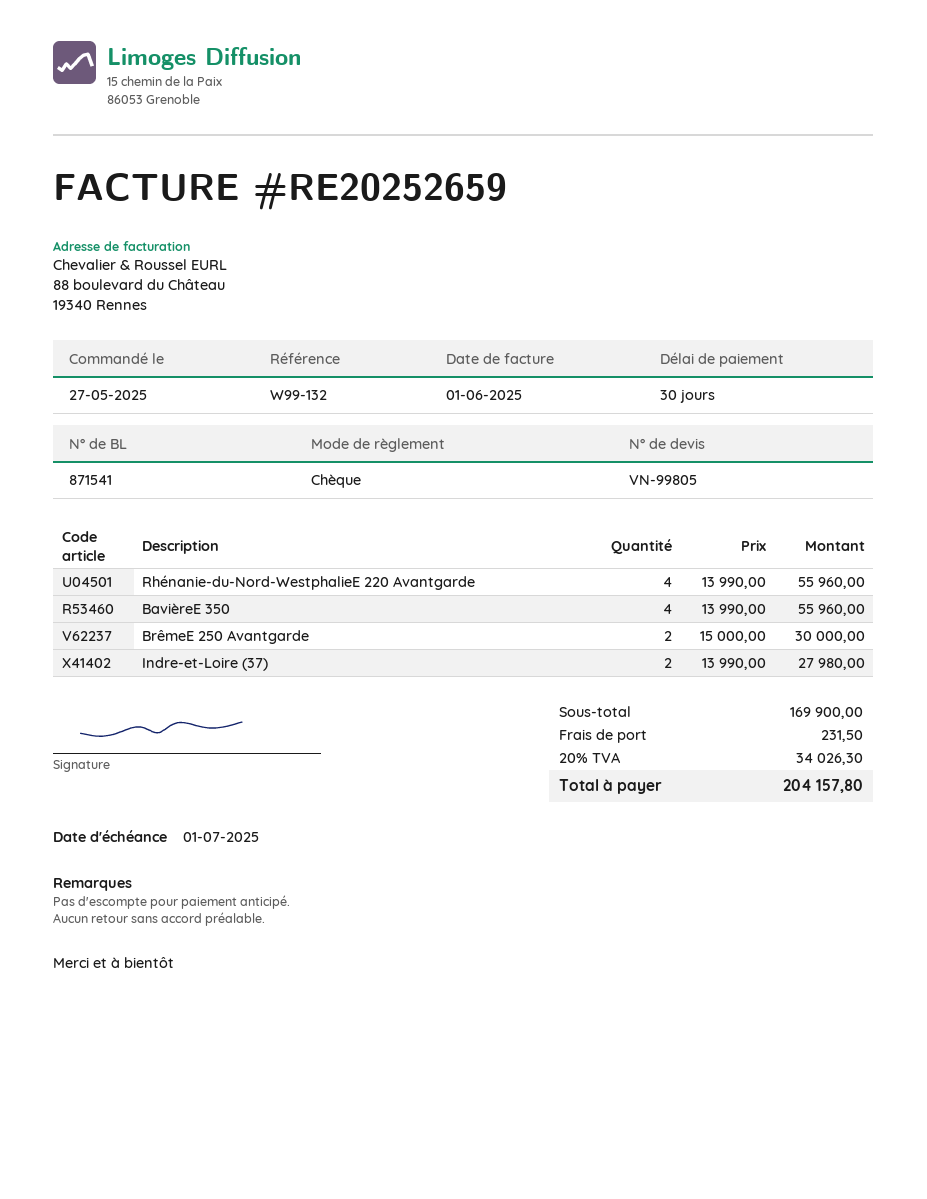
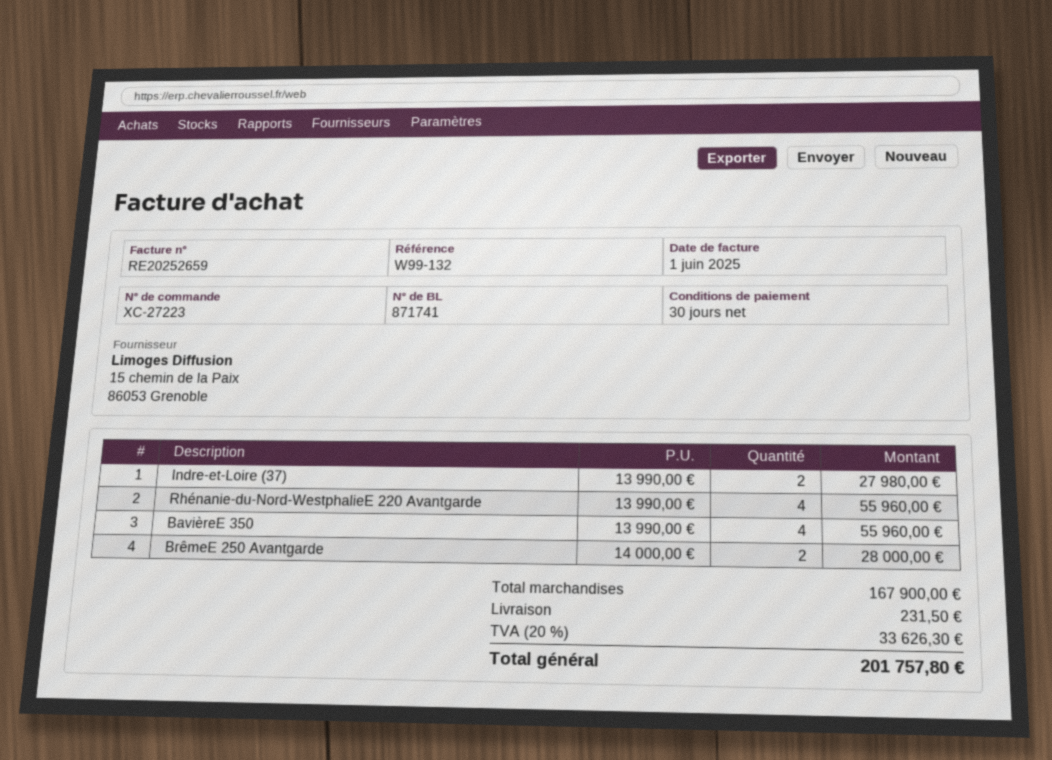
delivery note number: 871541 -> 871741
BrêmeE 250 Avantgarde: 2 x 15000.00 = 30000.00 -> 2 x 14000.00 = 28000.00
subtotal: 169900.00 -> 167900.00
tax: 20% = 34026.30 -> 20% = 33626.30
total: 204157.80 -> 201757.80

